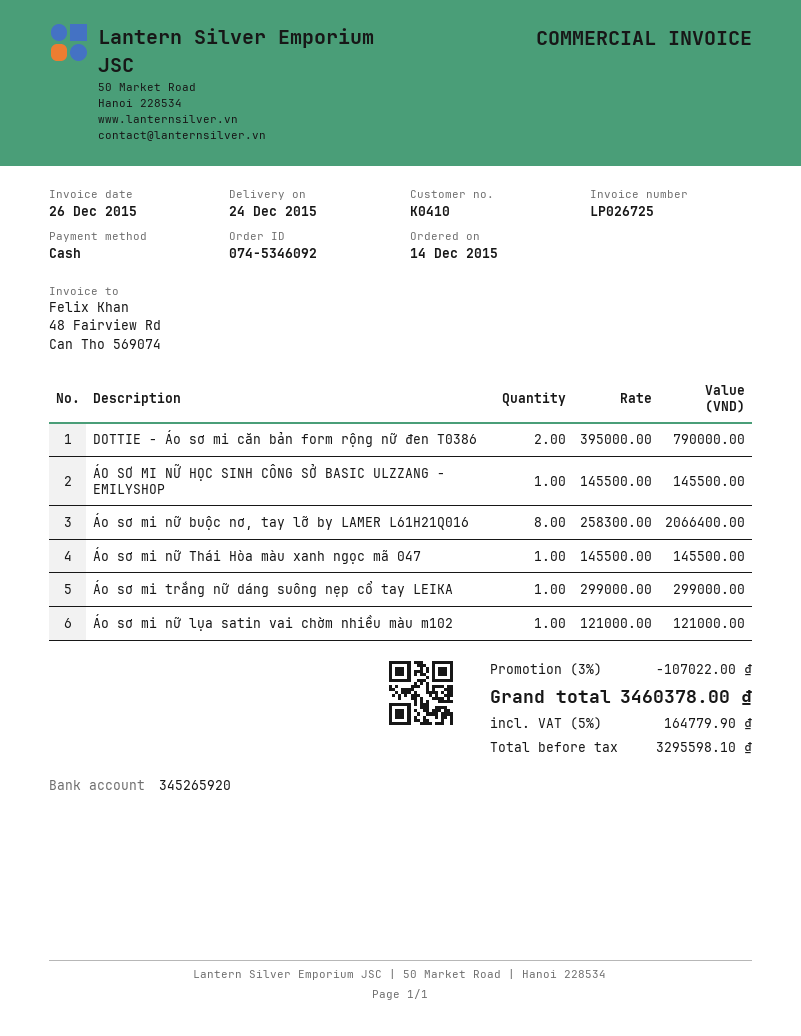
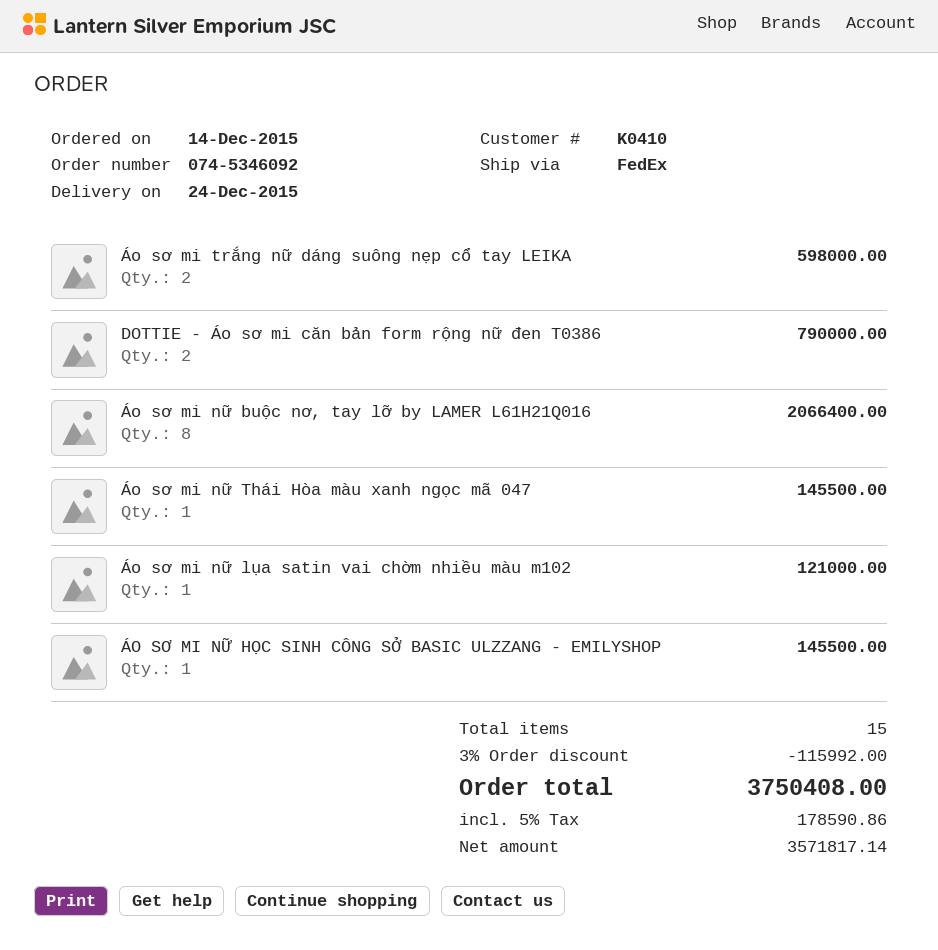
Áo sơ mi trắng nữ dáng suông nẹp cổ tay LEIKA: 1 for 299000.00 -> 2 for 598000.00
discount: 3% = 107022.00 -> 3% = 115992.00
net: 3295598.10 -> 3571817.14
tax: 5% = 164779.90 -> 5% = 178590.86
total: 3460378.00 -> 3750408.00

